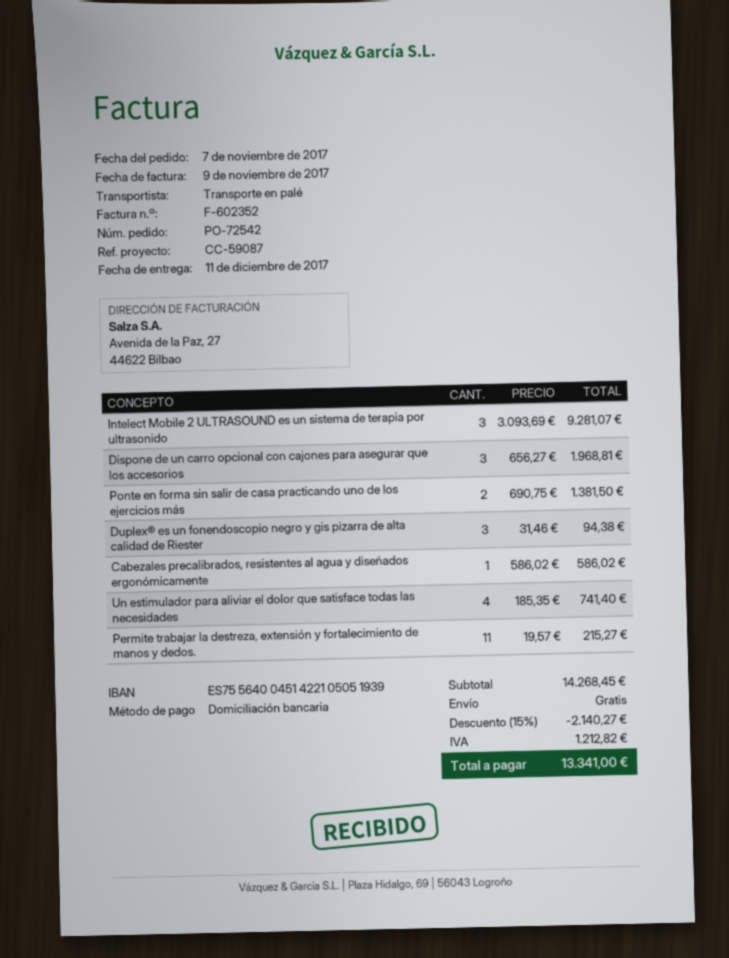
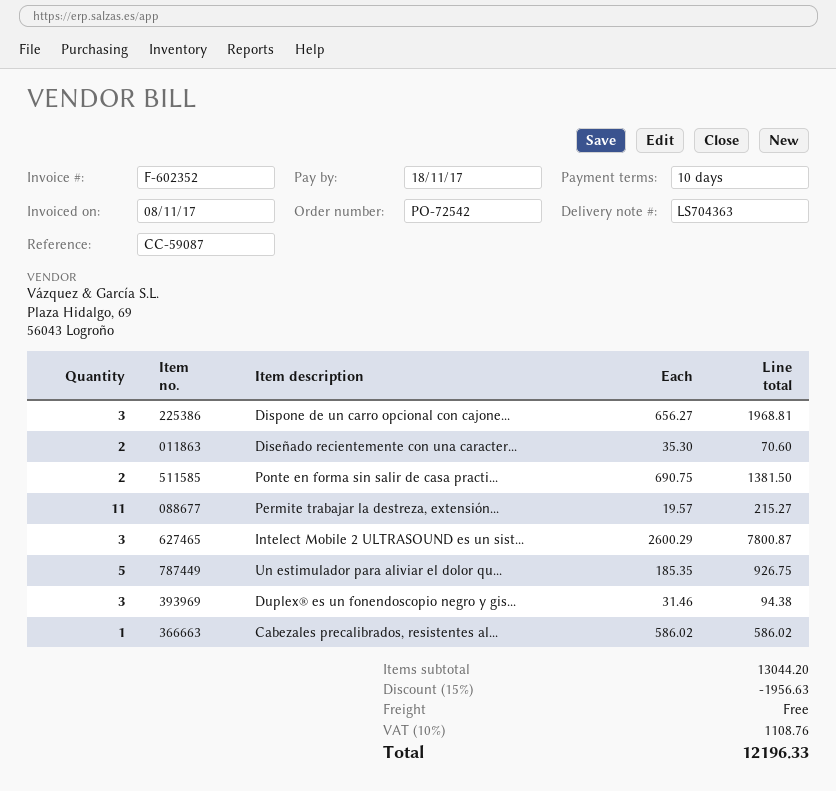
invoice date: 2017-11-09 -> 2017-11-08
Intelect Mobile 2 ULTRASOUND es un sistema de terapia por ultrasonido: 3 x 3093.69 = 9281.07 -> 3 x 2600.29 = 7800.87
Un estimulador para aliviar el dolor que satisface todas las necesidades: 4 x 185.35 = 741.40 -> 5 x 185.35 = 926.75
Diseñado recientemente con una caracter...: none -> 2 x 35.30 = 70.60
subtotal: 14268.45 -> 13044.20
discount: 15% = 2140.27 -> 15% = 1956.63
tax: 1212.82 -> 1108.76
total: 13341.00 -> 12196.33

